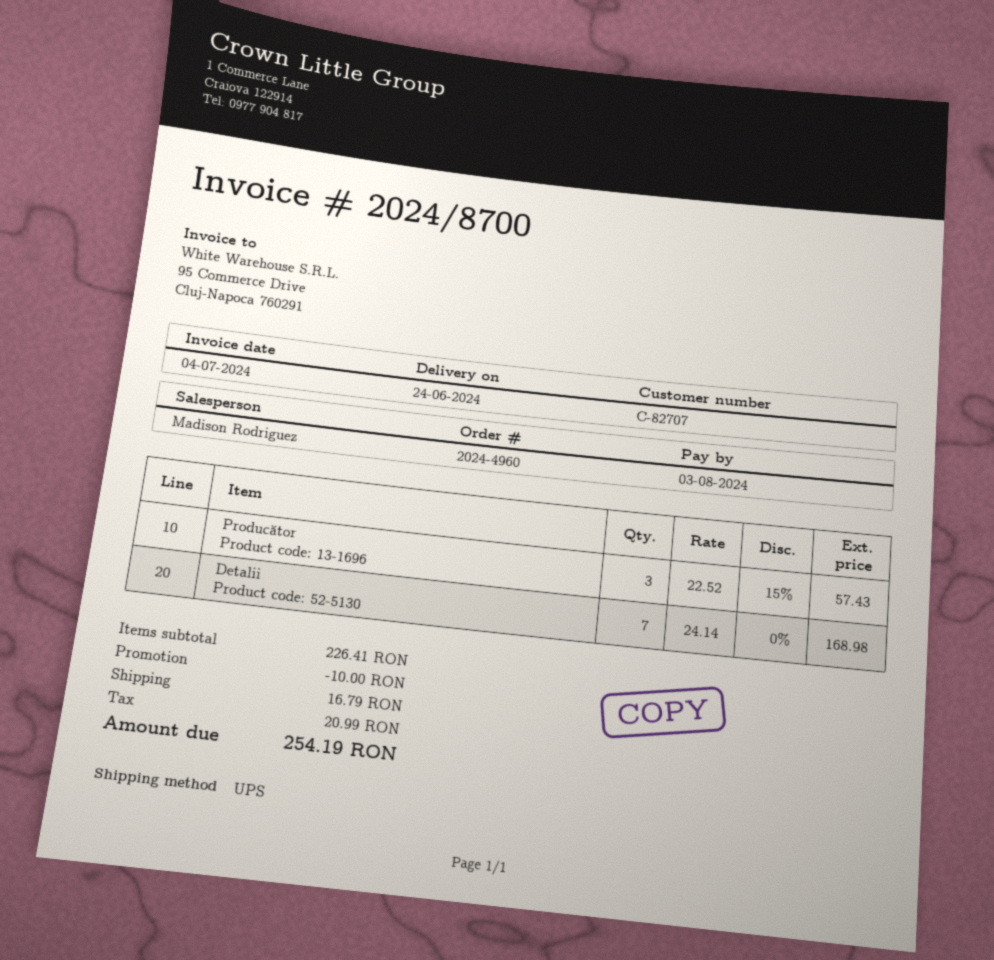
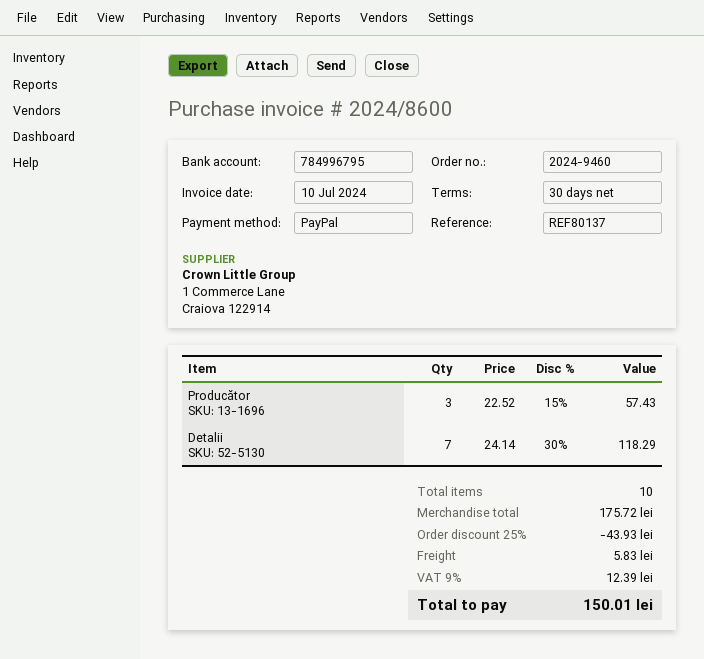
order number: 2024-4960 -> 2024-9460
invoice number: 2024/8700 -> 2024/8600
invoice date: 2024-07-04 -> 2024-07-10
Detalii: 7 x 24.14 = 168.98 -> 7 x 24.14 - 30% = 118.29
subtotal: 226.41 -> 175.72
discount: 10.00 -> 43.93
shipping: 16.79 -> 5.83
tax: 20.99 -> 12.39
total: 254.19 -> 150.01

